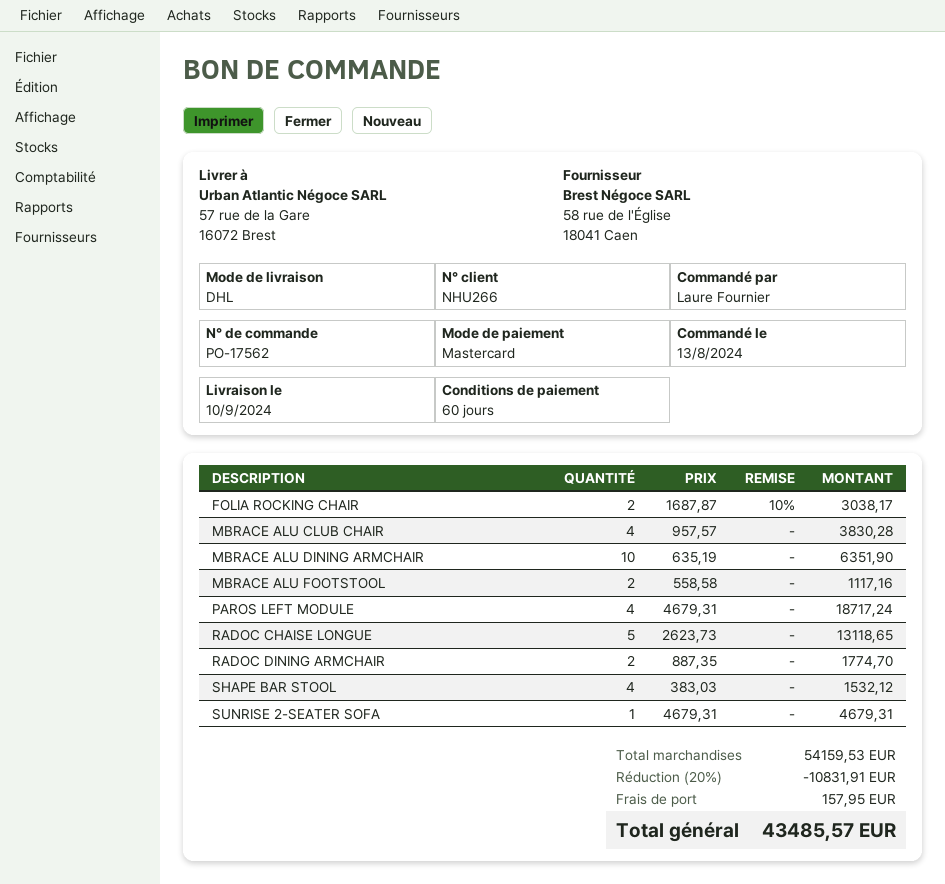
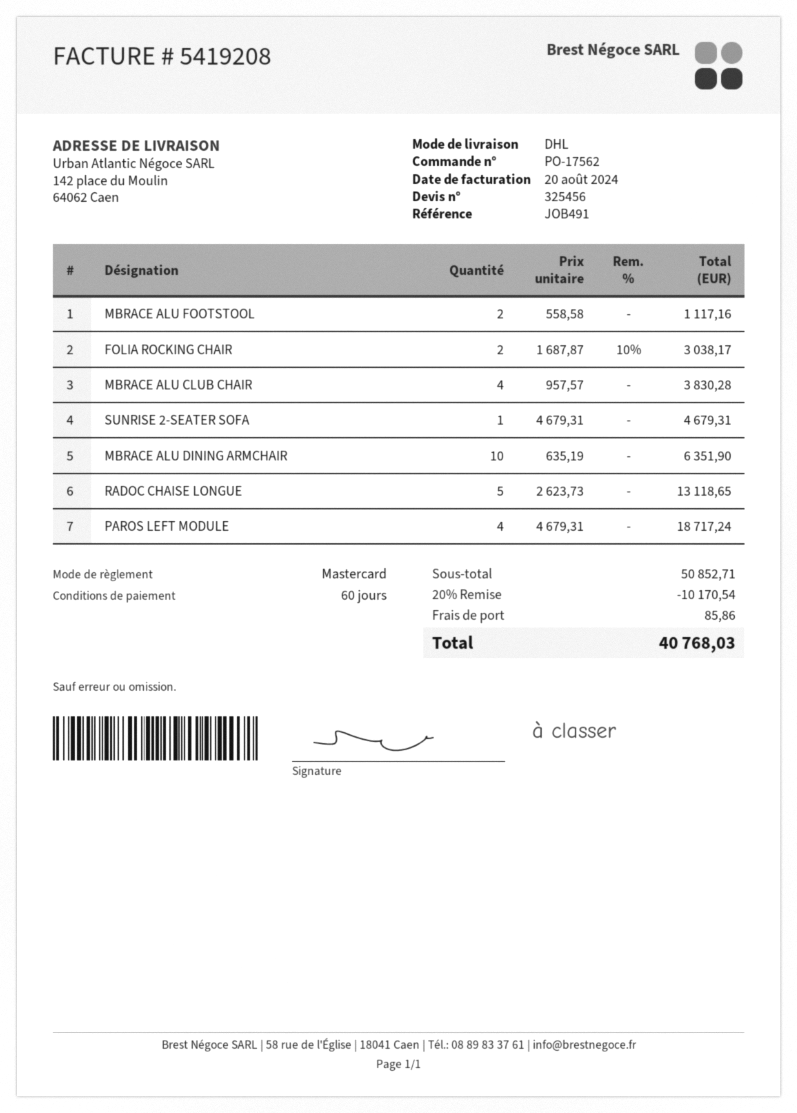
ship to: 57 rue de la Gare, 16072 Brest -> 142 place du Moulin, 64062 Caen
RADOC DINING ARMCHAIR: 2 x 887.35 = 1774.70 -> none
SHAPE BAR STOOL: 4 x 383.03 = 1532.12 -> none
subtotal: 54159.53 -> 50852.71
discount: 20% = 10831.91 -> 20% = 10170.54
shipping: 157.95 -> 85.86
total: 43485.57 -> 40768.03

